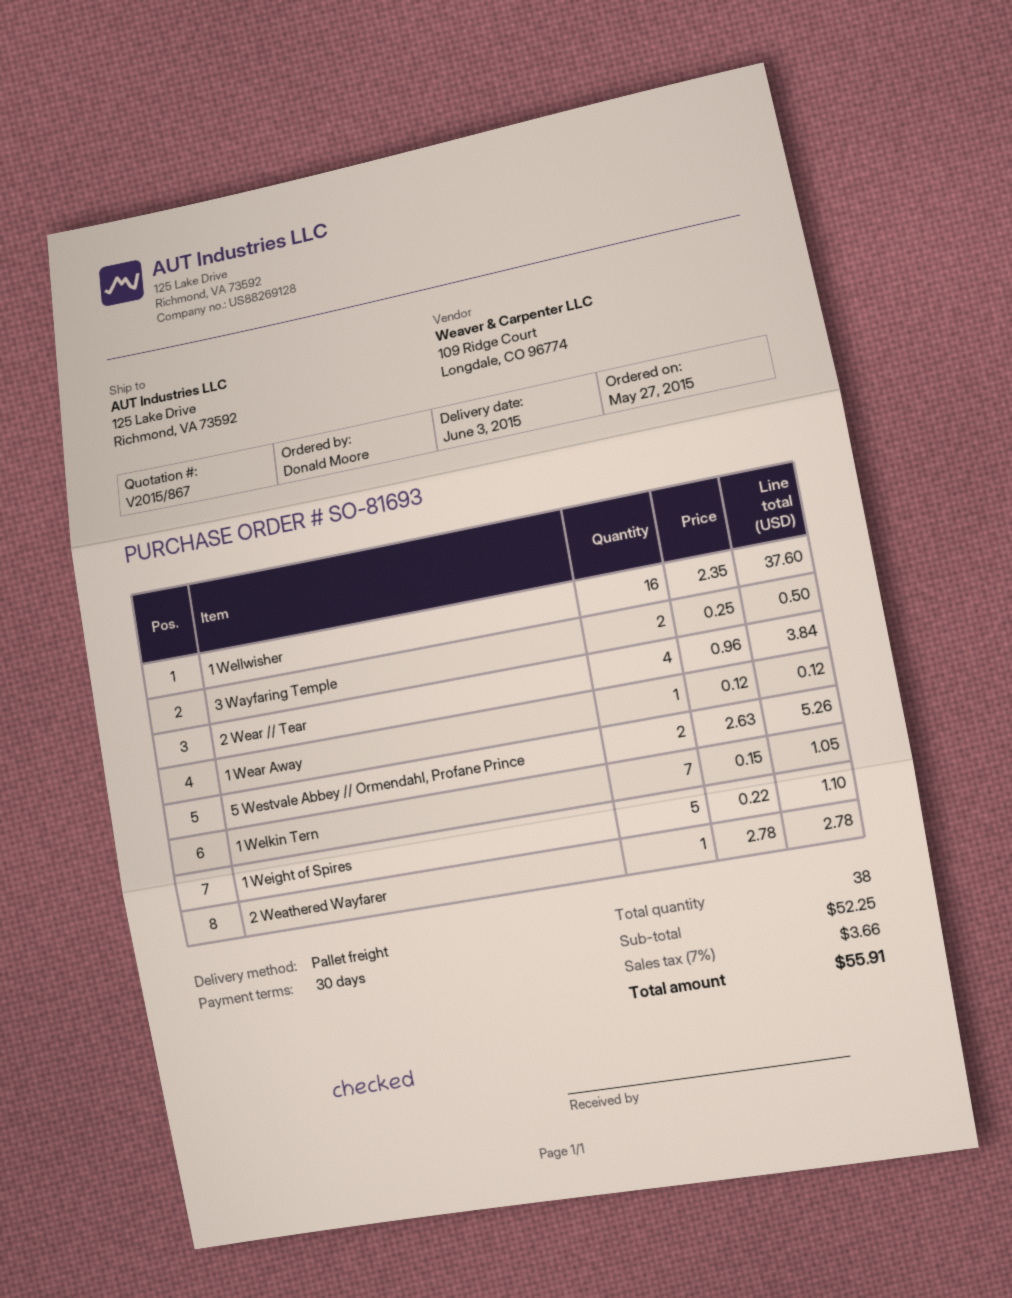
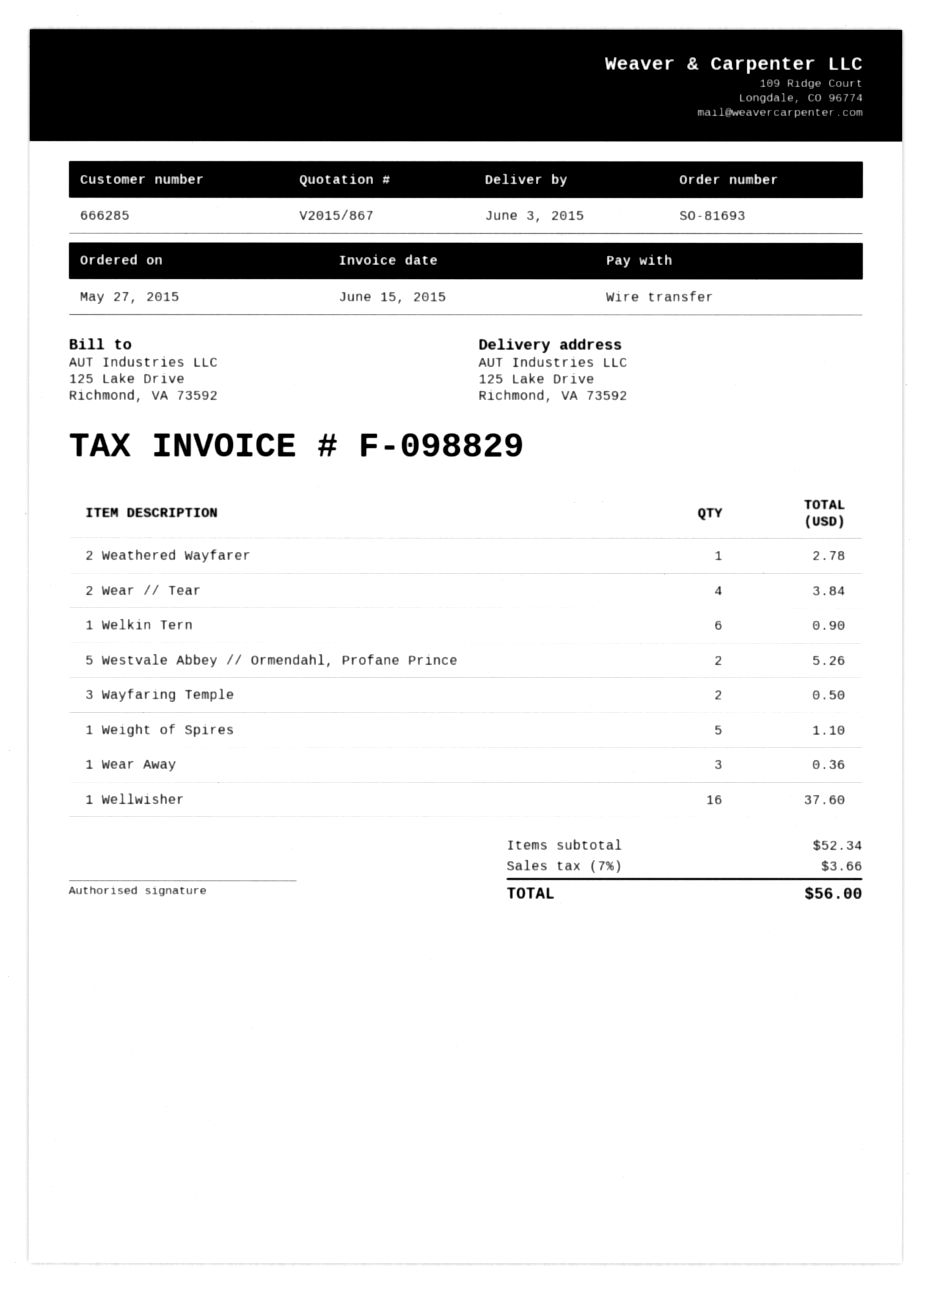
1 Wear Away: 1 for 0.12 -> 3 for 0.36
1 Welkin Tern: 7 for 1.05 -> 6 for 0.90
subtotal: 52.25 -> 52.34
total: 55.91 -> 56.00

